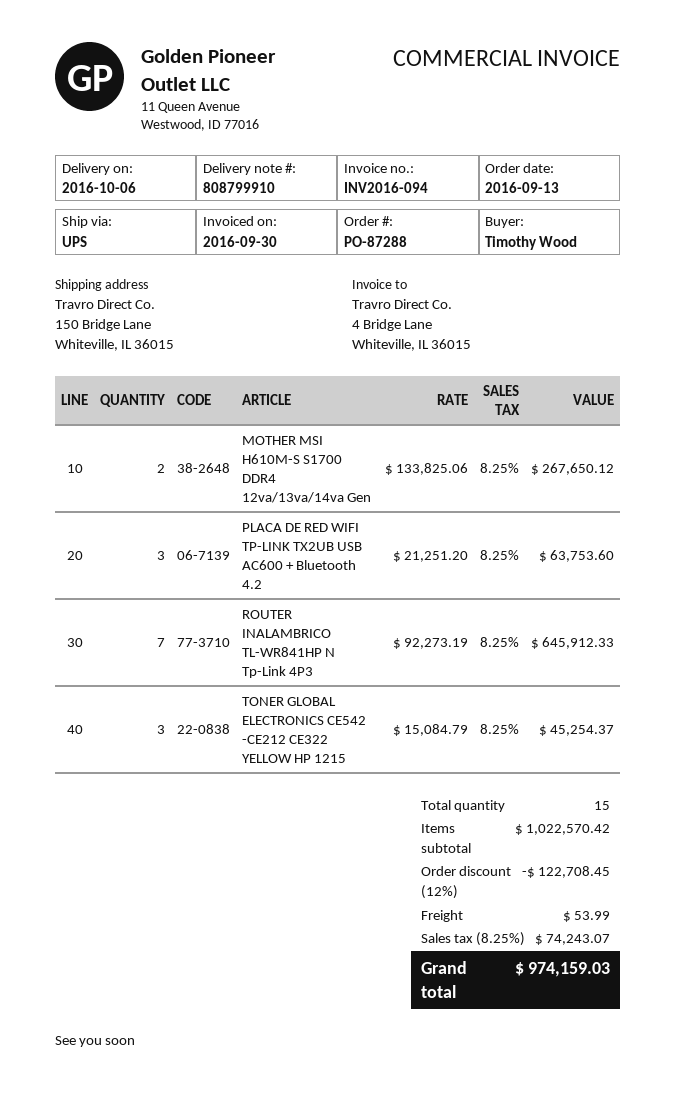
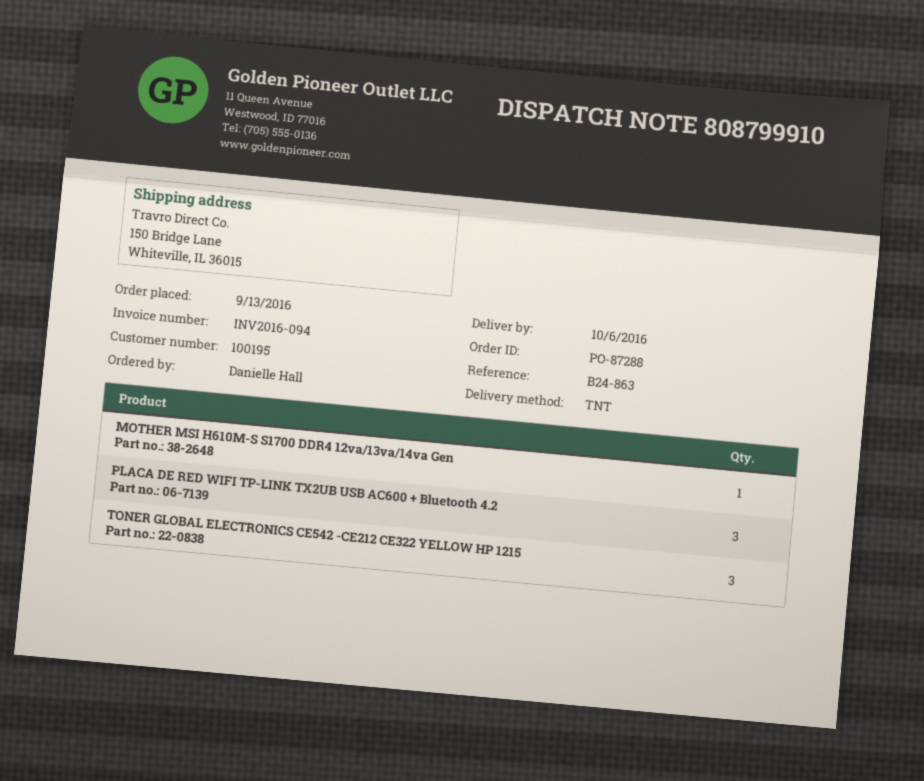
ordered by: Timothy Wood -> Danielle Hall
shipping method: UPS -> TNT
MOTHER MSI H610M-S S1700 DDR4 12va/13va/14va Gen: 2 -> 1
ROUTER INALAMBRICO TL-WR841HP N Tp-Link 4P3: 7 -> none

